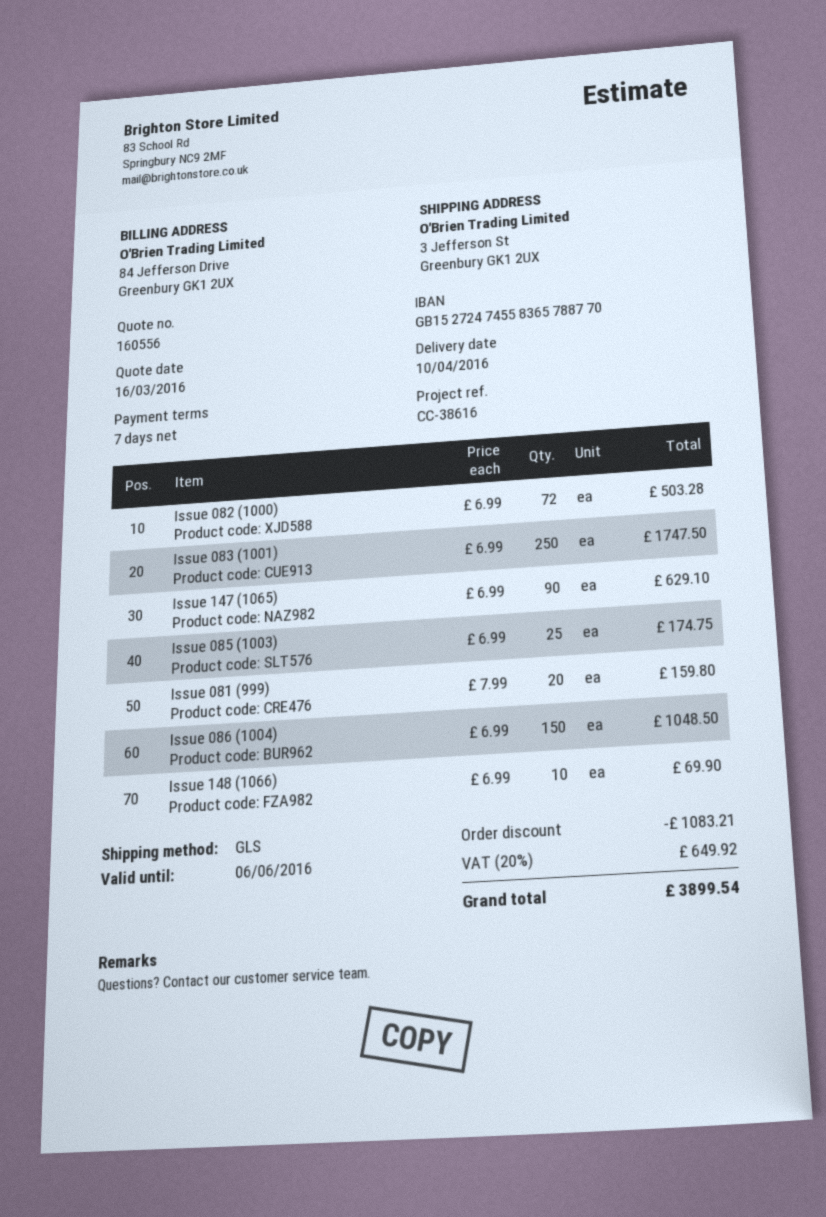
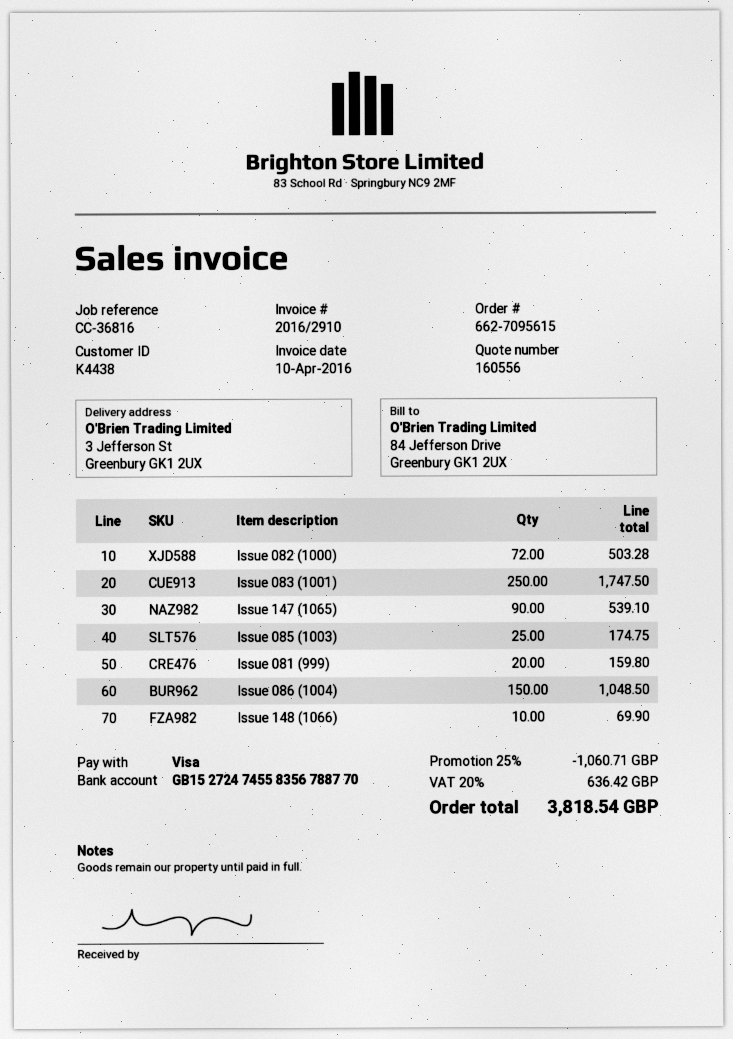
reference: CC-38616 -> CC-36816
bank account: GB15272474558365788770 -> GB15272474558356788770
Issue 147 (1065): 90 for 629.10 -> 90 for 539.10
discount: 1083.21 -> 1060.71
tax: 20% = 649.92 -> 20% = 636.42
total: 3899.54 -> 3818.54

